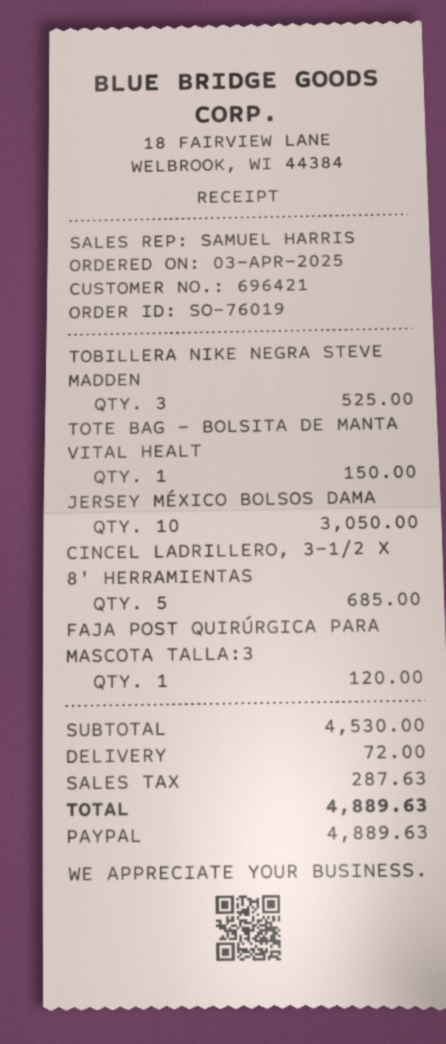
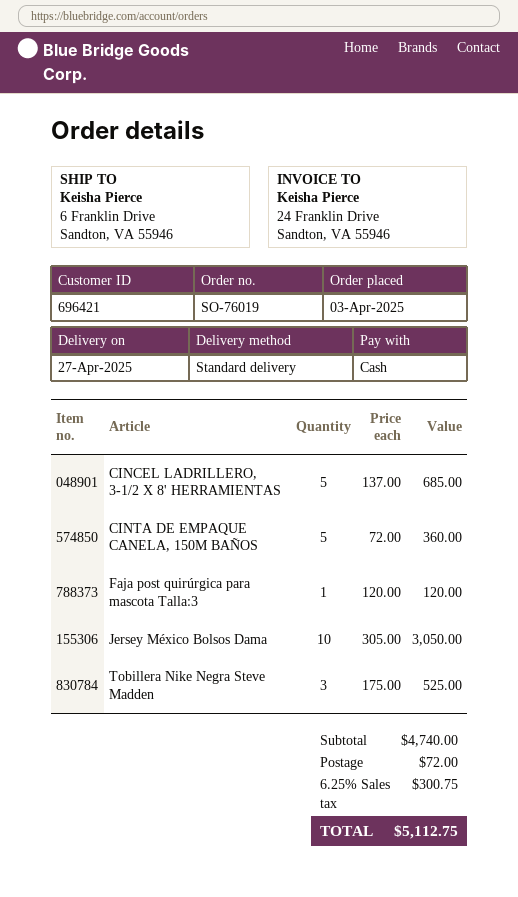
payment method: PayPal -> cash
TOTE BAG - BOLSITA DE MANTA VITAL HEALT: 1 for 150.00 -> none
CINTA DE EMPAQUE CANELA, 150M BAÑOS: none -> 5 for 360.00
subtotal: 4530.00 -> 4740.00
tax: 287.63 -> 300.75
total: 4889.63 -> 5112.75

